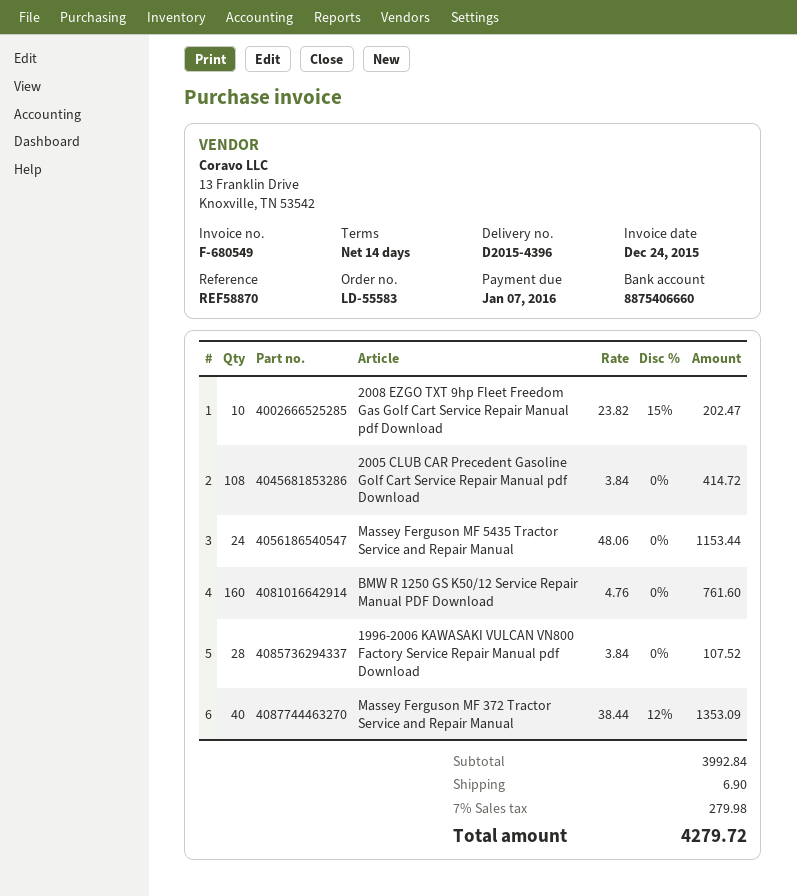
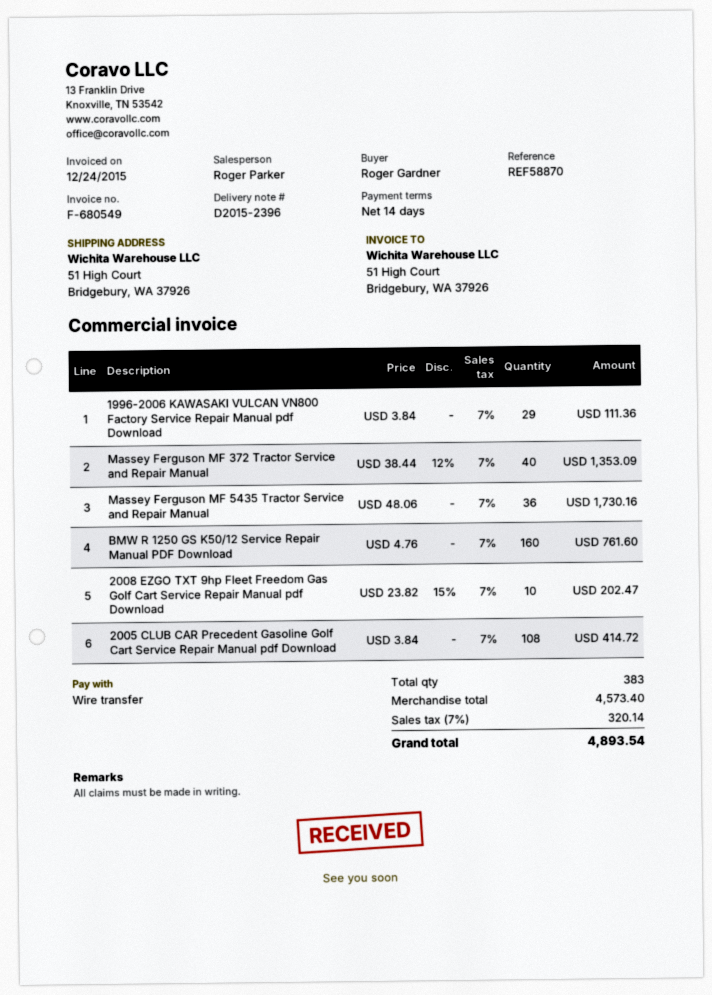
delivery note number: D2015-4396 -> D2015-2396
Massey Ferguson MF 5435 Tractor Service and Repair Manual: 24 x 48.06 = 1153.44 -> 36 x 48.06 = 1730.16
1996-2006 KAWASAKI VULCAN VN800 Factory Service Repair Manual pdf Download: 28 x 3.84 = 107.52 -> 29 x 3.84 = 111.36
subtotal: 3992.84 -> 4573.40
shipping: 6.90 -> none
tax: 7% = 279.98 -> 7% = 320.14
total: 4279.72 -> 4893.54

